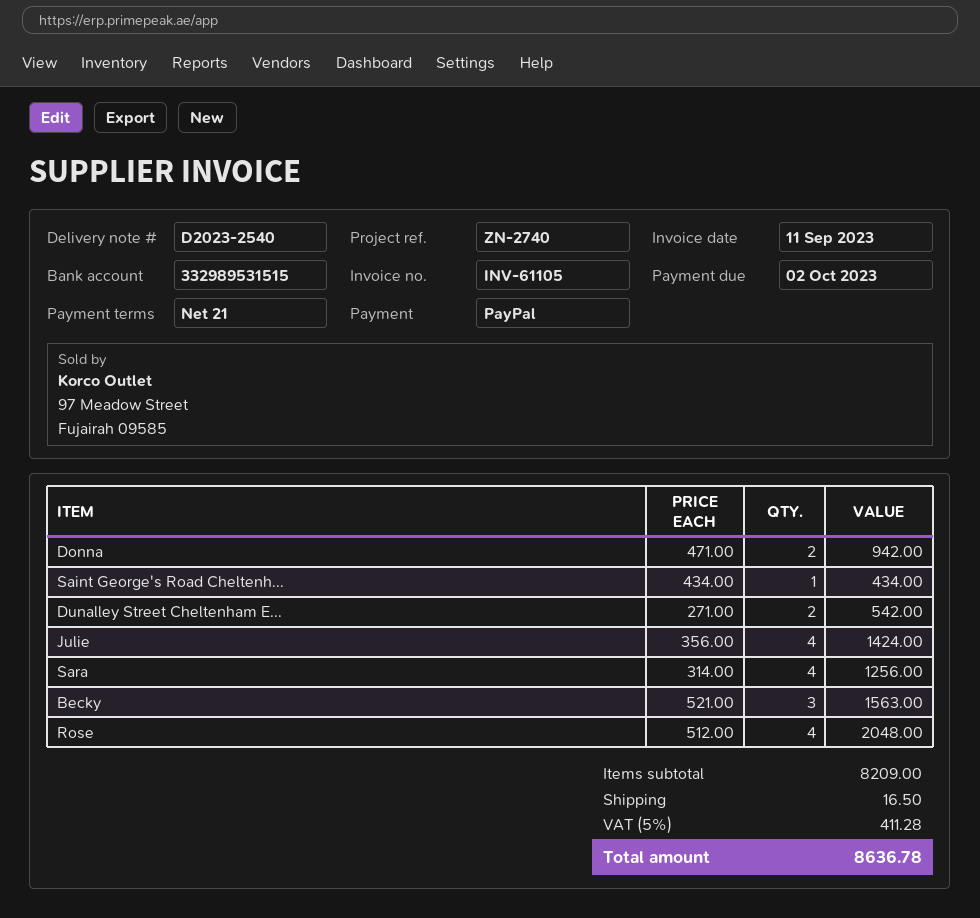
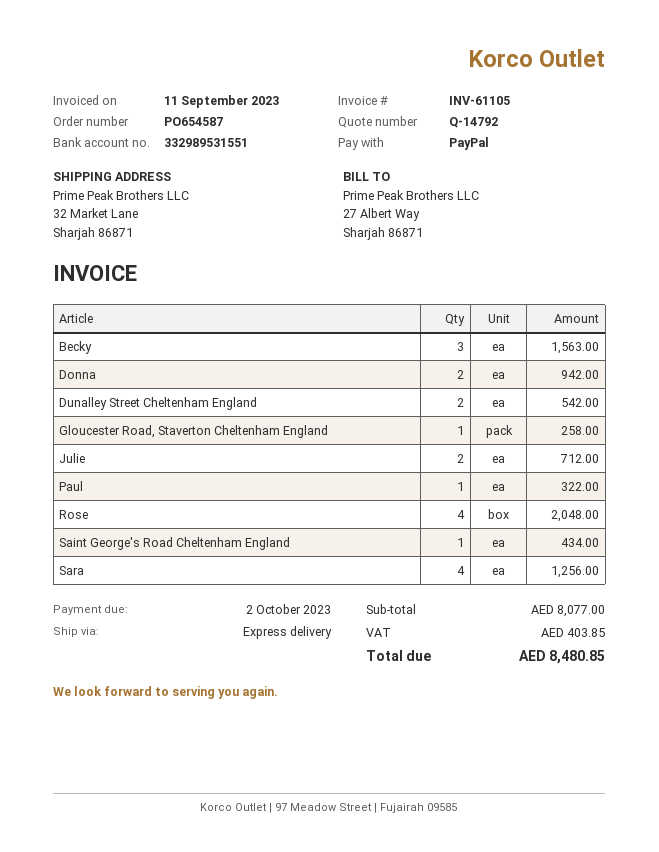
bank account: 332989531515 -> 332989531551
Julie: 4 for 1424.00 -> 2 for 712.00
Gloucester Road, Staverton Cheltenham England: none -> 1 for 258.00
Paul: none -> 1 for 322.00
subtotal: 8209.00 -> 8077.00
shipping: 16.50 -> none
tax: 411.28 -> 403.85
total: 8636.78 -> 8480.85

